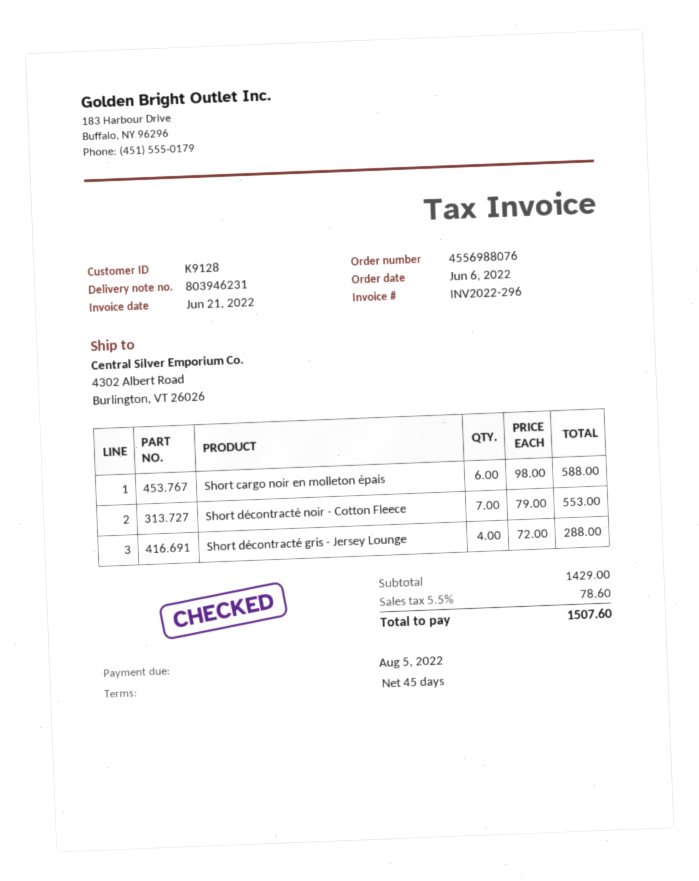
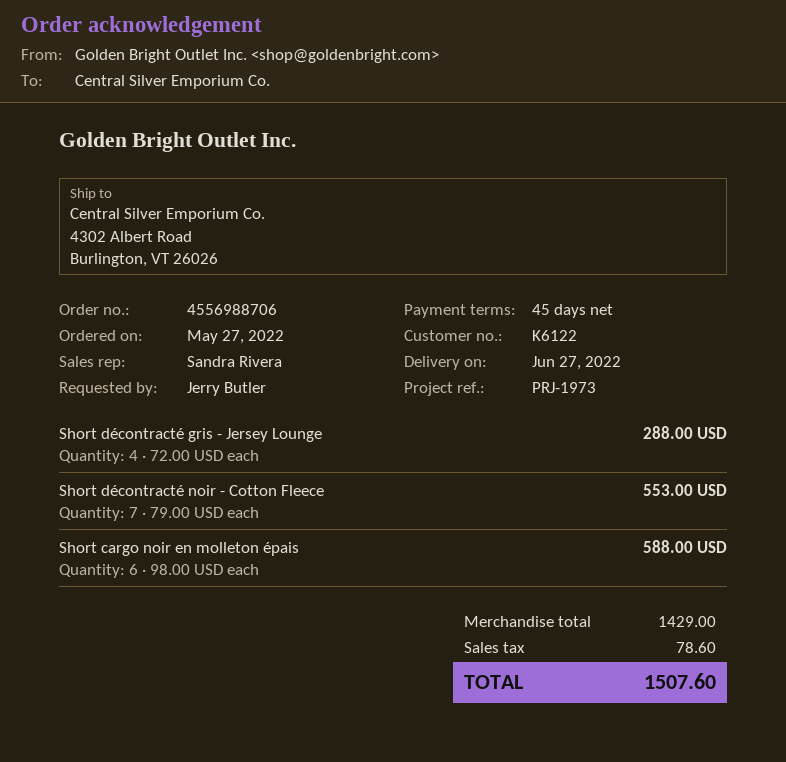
order number: 4556988076 -> 4556988706
order date: 2022-06-06 -> 2022-05-27
customer number: K9128 -> K6122

